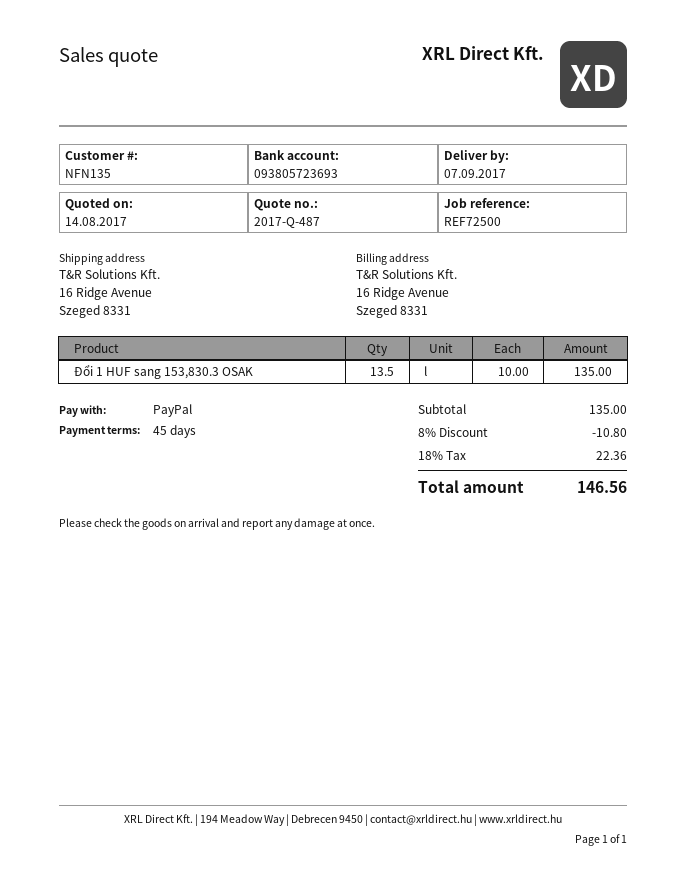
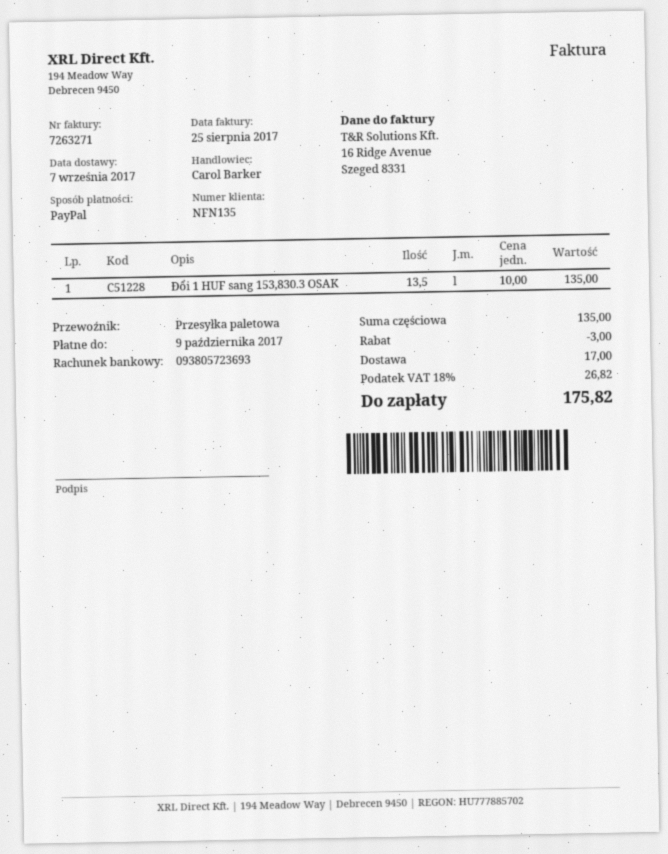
discount: 10.80 -> 3.00
shipping: none -> 17.00
tax: 18% = 22.36 -> 18% = 26.82
total: 146.56 -> 175.82

